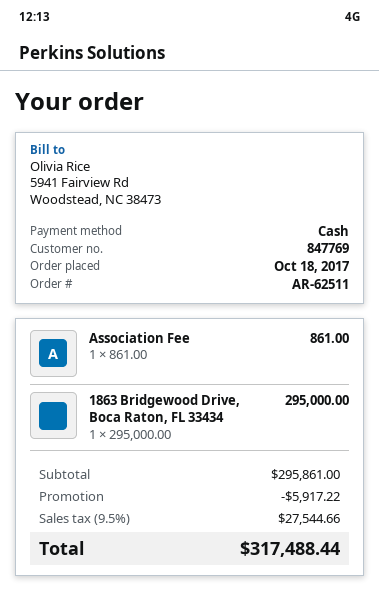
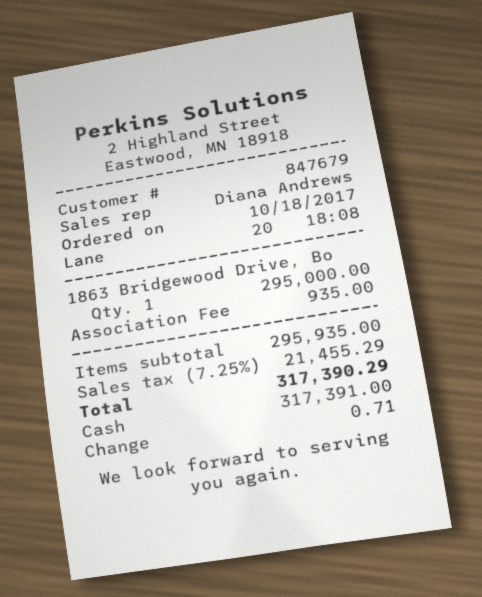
customer number: 847769 -> 847679
Association Fee: 1 for 861.00 -> 1 for 935.00
subtotal: 295861.00 -> 295935.00
discount: 5917.22 -> none
tax: 9.5% = 27544.66 -> 7.25% = 21455.29
total: 317488.44 -> 317390.29

